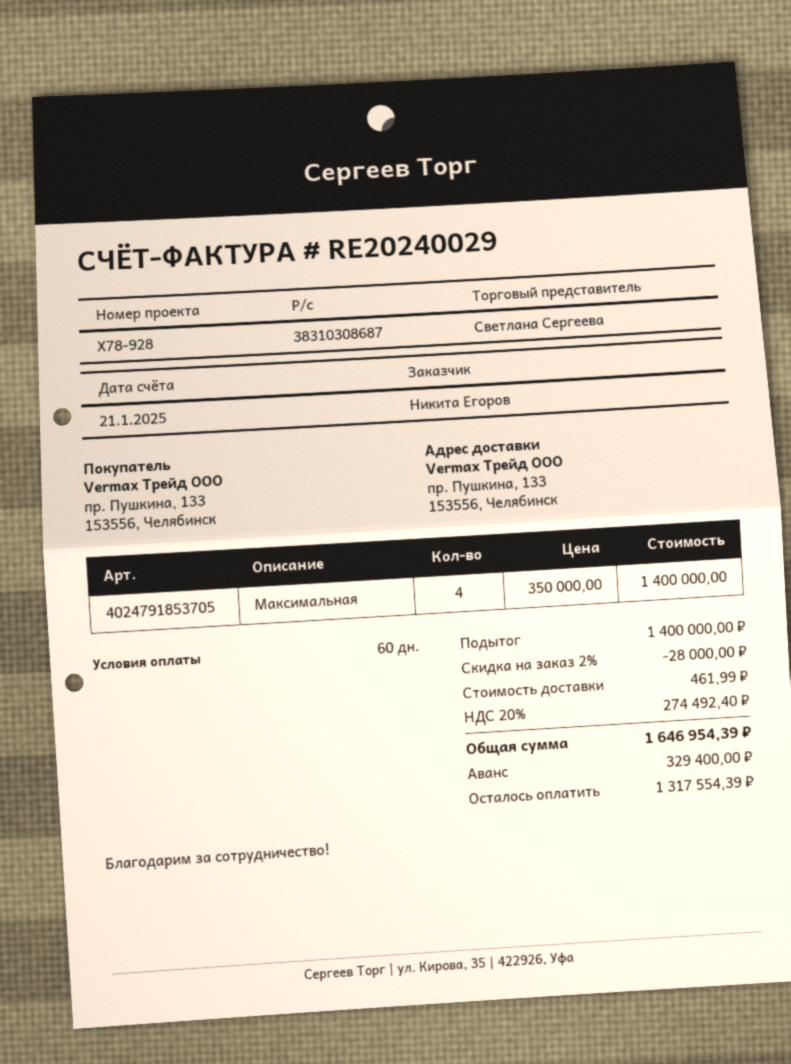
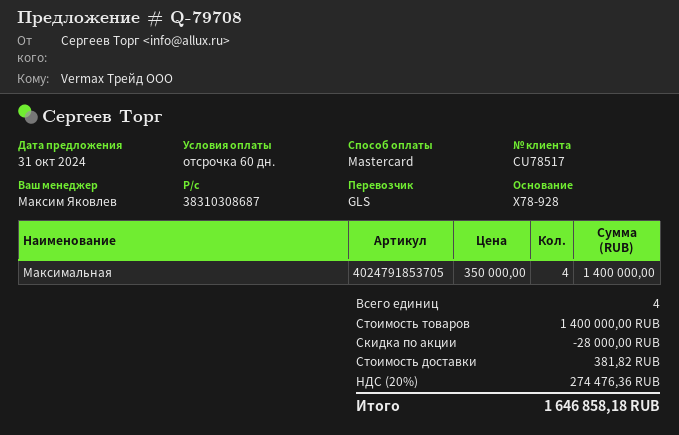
sales rep: Светлана Сергеева -> Максим Яковлев
shipping: 461.99 -> 381.82
tax: 20% = 274492.40 -> 20% = 274476.36
total: 1646954.39 -> 1646858.18

